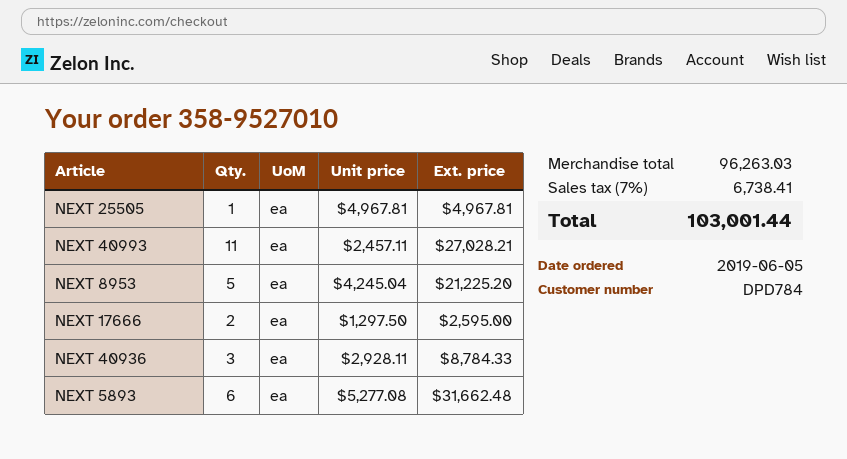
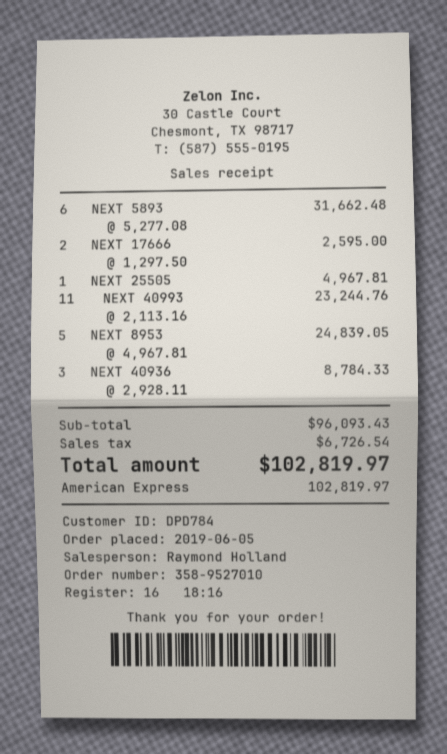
NEXT 40993: 11 x 2457.11 = 27028.21 -> 11 x 2113.16 = 23244.76
NEXT 8953: 5 x 4245.04 = 21225.20 -> 5 x 4967.81 = 24839.05
subtotal: 96263.03 -> 96093.43
tax: 6738.41 -> 6726.54
total: 103001.44 -> 102819.97

